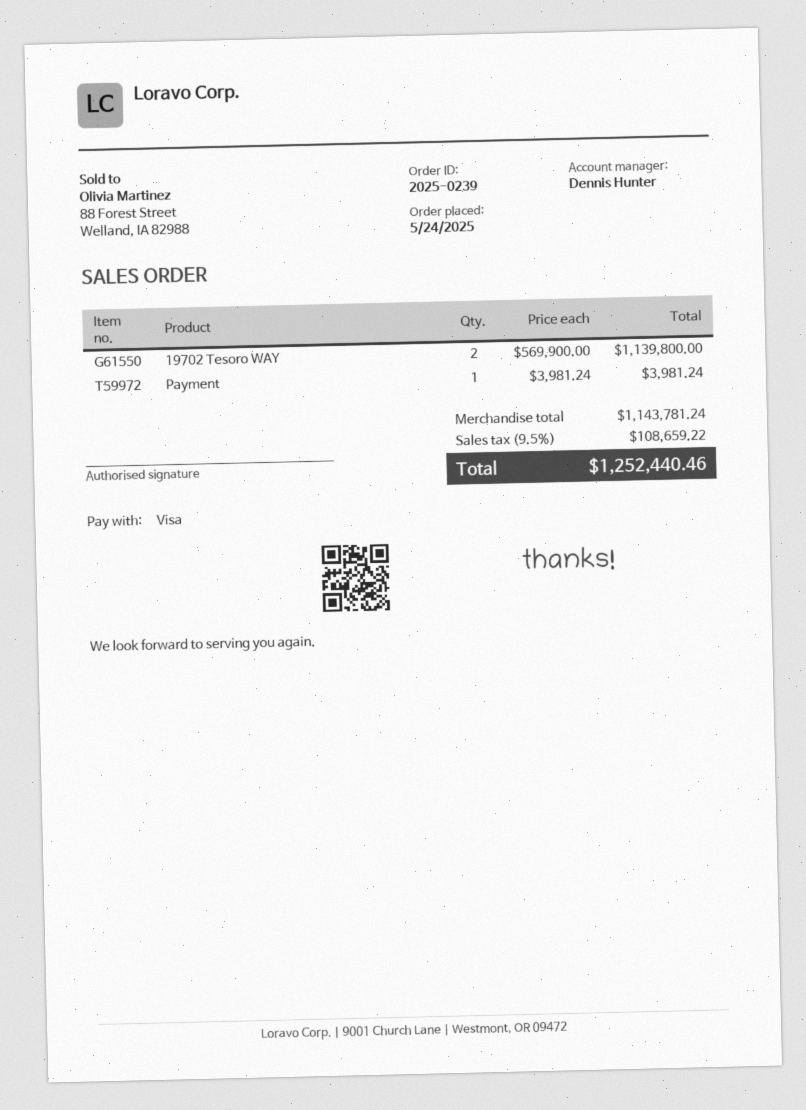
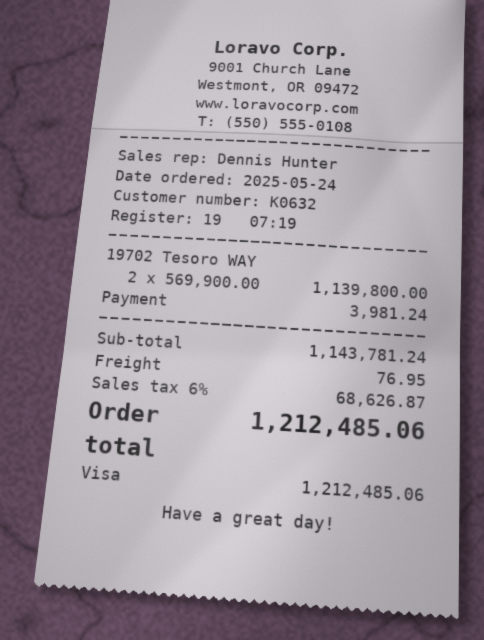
shipping: none -> 76.95
tax: 9.5% = 108659.22 -> 6% = 68626.87
total: 1252440.46 -> 1212485.06

